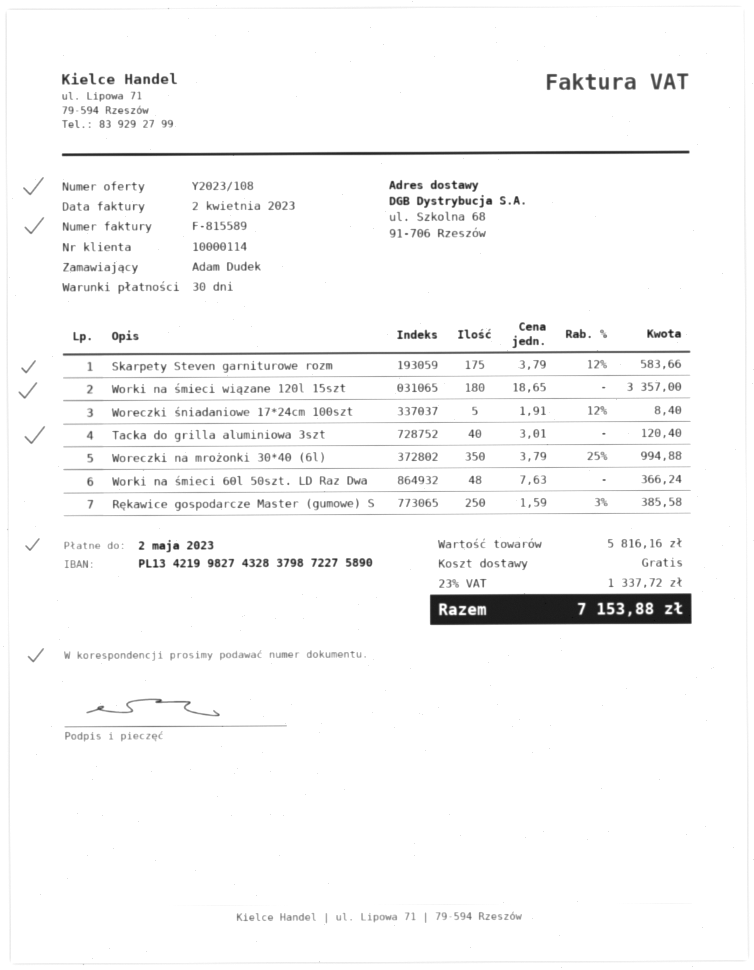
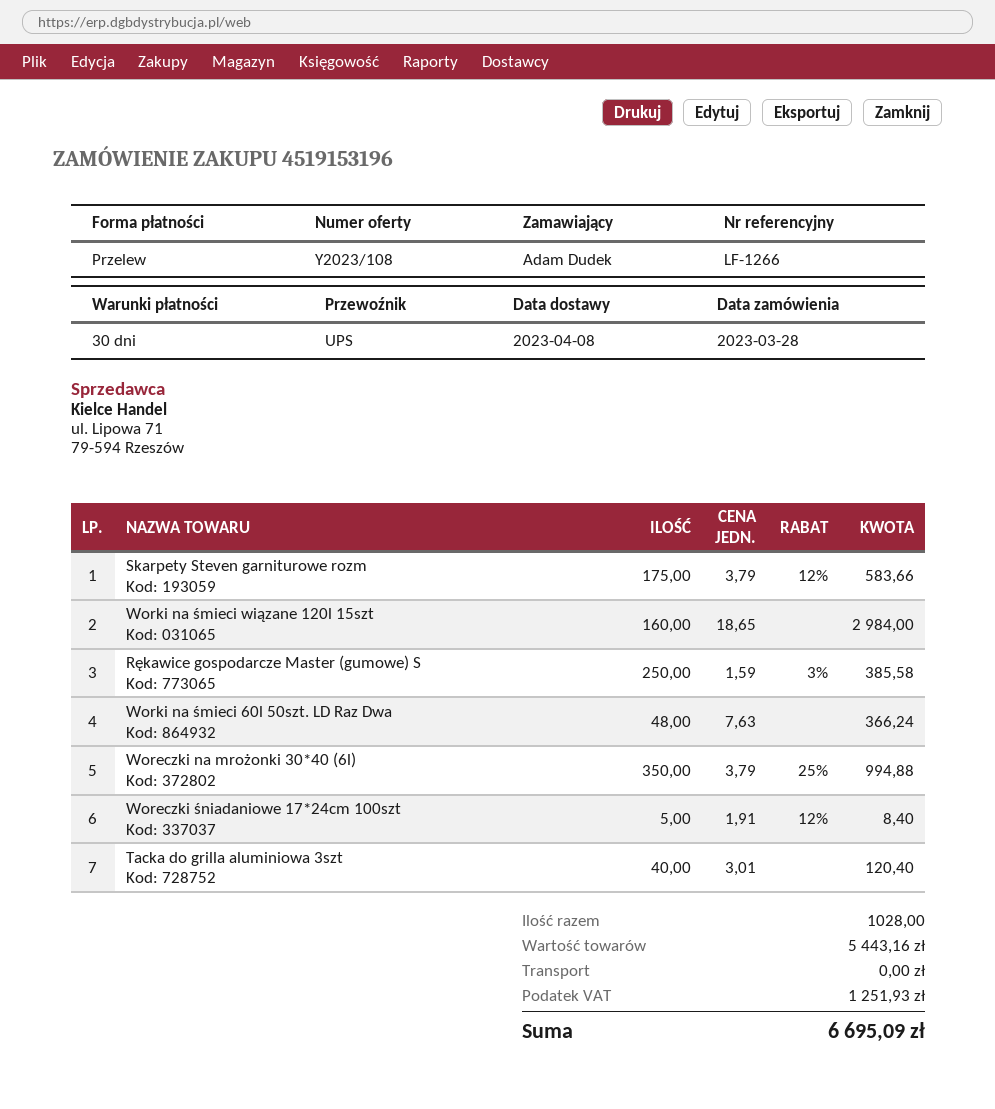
Worki na śmieci wiązane 120l 15szt: 180 x 18.65 = 3357.00 -> 160 x 18.65 = 2984.00
subtotal: 5816.16 -> 5443.16
tax: 1337.72 -> 1251.93
total: 7153.88 -> 6695.09

